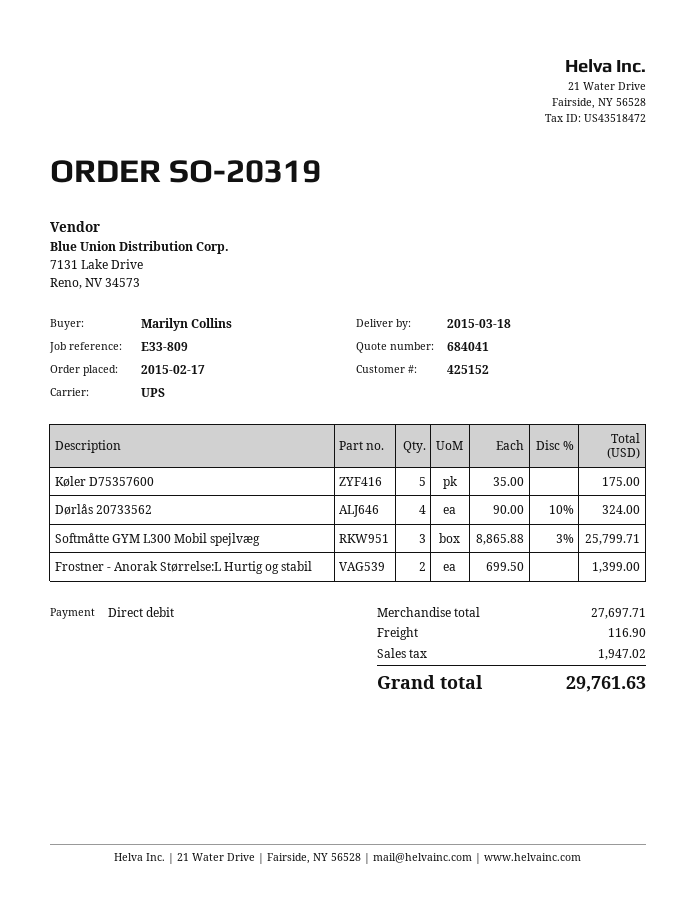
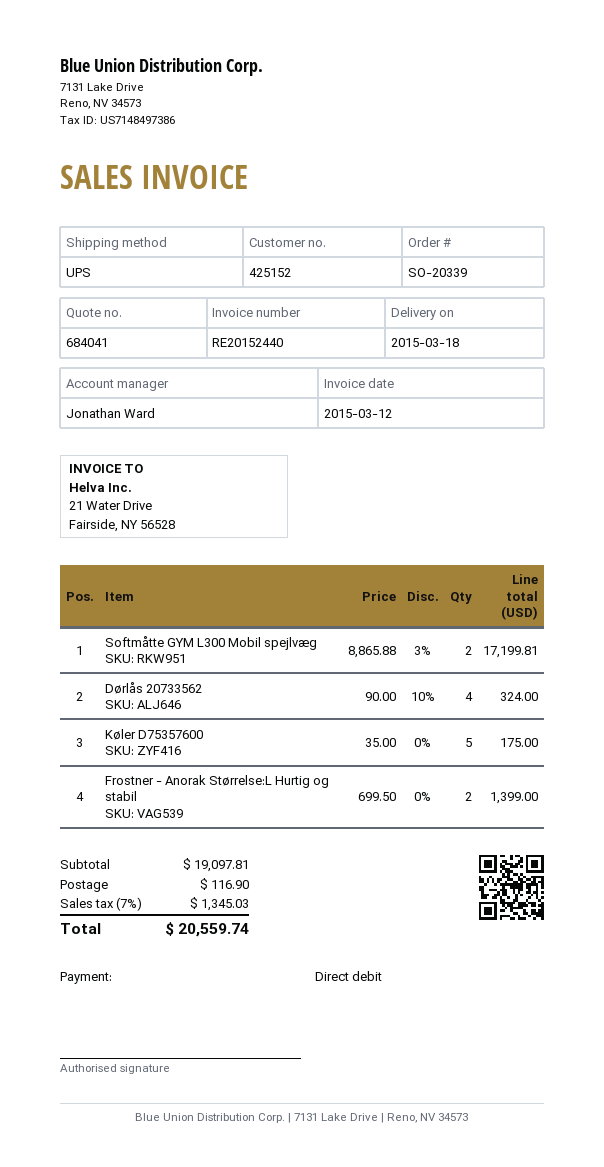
order number: SO-20319 -> SO-20339
Softmåtte GYM L300 Mobil spejlvæg: 3 x 8865.88 - 3% = 25799.71 -> 2 x 8865.88 - 3% = 17199.81
subtotal: 27697.71 -> 19097.81
tax: 1947.02 -> 1345.03
total: 29761.63 -> 20559.74

